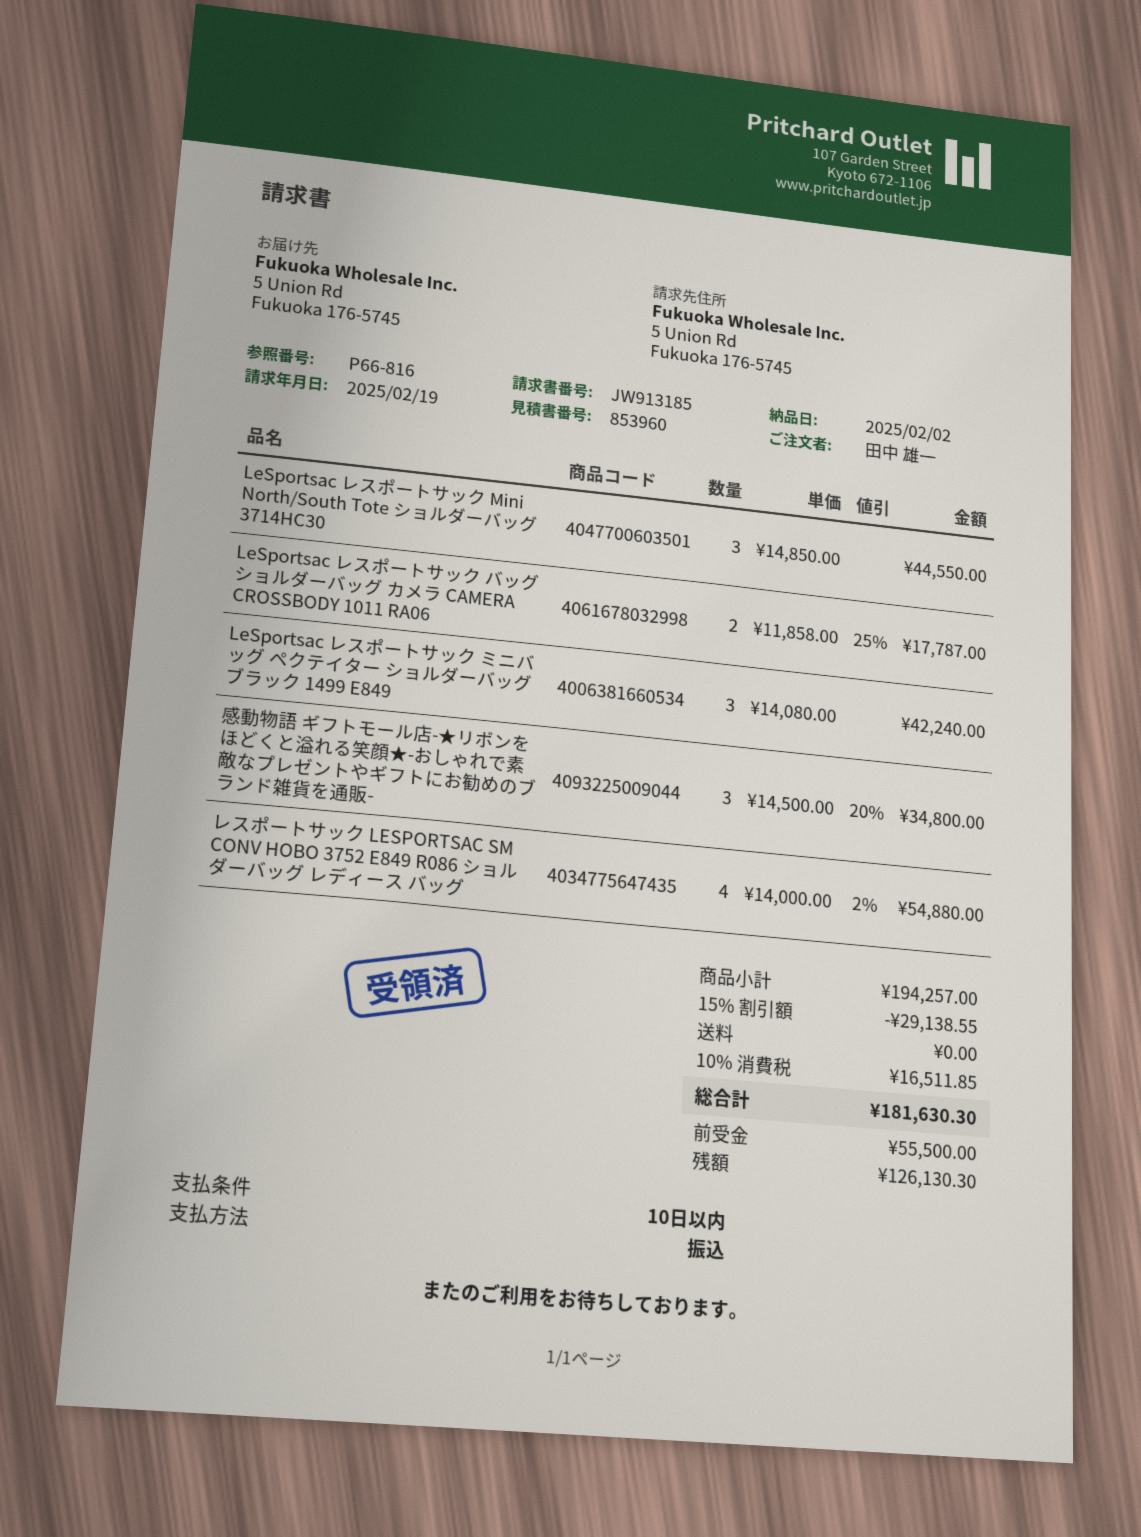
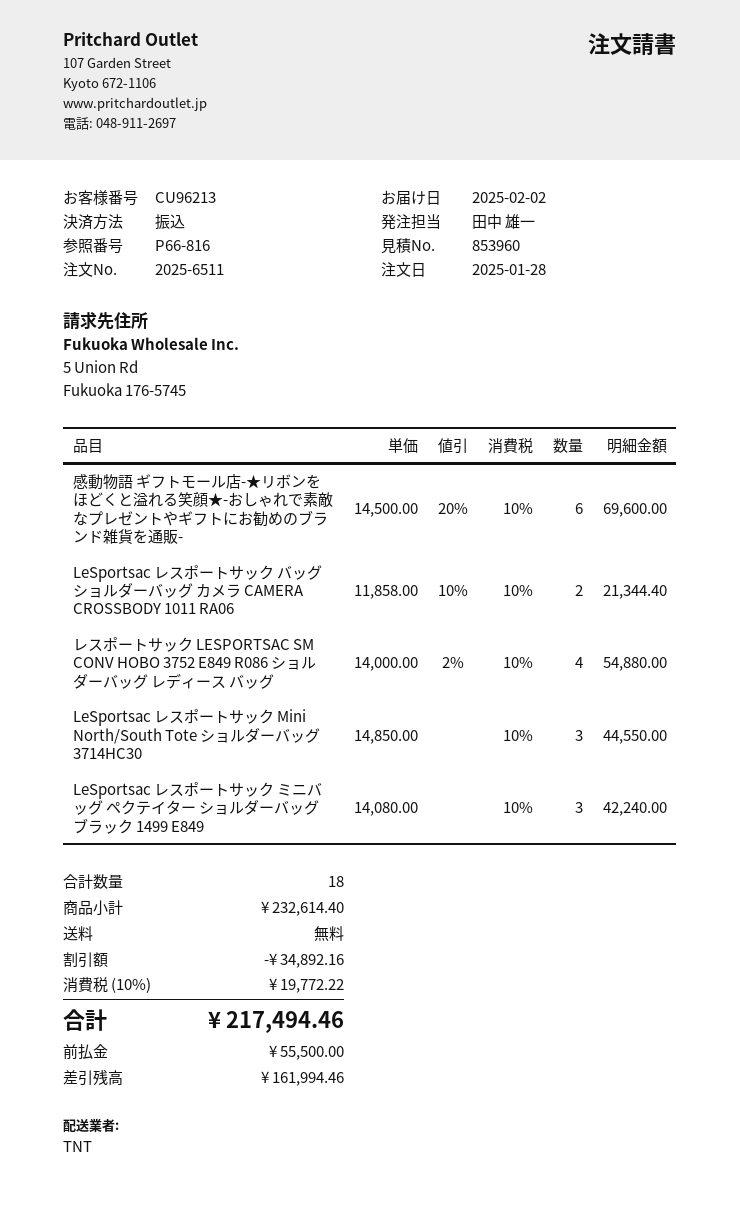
LeSportsac レスポートサック バッグ ショルダーバッグ カメラ CAMERA CROSSBODY 1011 RA06: 2 x 11858.00 - 25% = 17787.00 -> 2 x 11858.00 - 10% = 21344.40
感動物語 ギフトモール店-★リボンをほどくと溢れる笑顔★-おしゃれで素敵なプレゼントやギフトにお勧めのブランド雑貨を通販-: 3 x 14500.00 - 20% = 34800.00 -> 6 x 14500.00 - 20% = 69600.00
subtotal: 194257.00 -> 232614.40
discount: 29138.55 -> 34892.16
tax: 10% = 16511.85 -> 10% = 19772.22
total: 181630.30 -> 217494.46
balance: 126130.30 -> 161994.46

